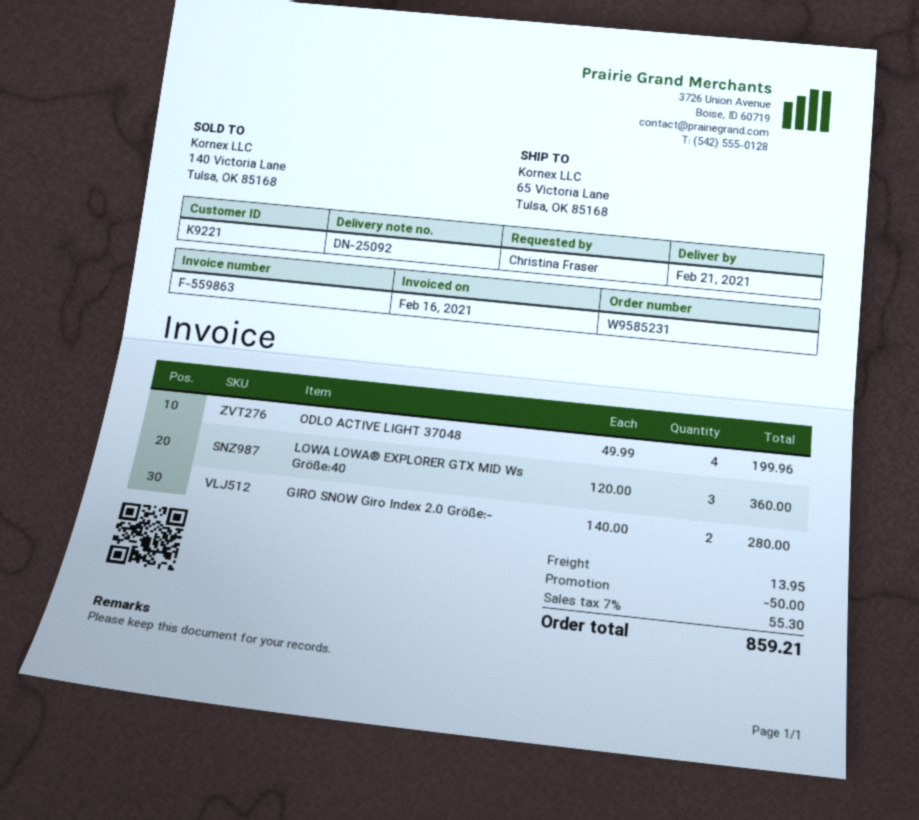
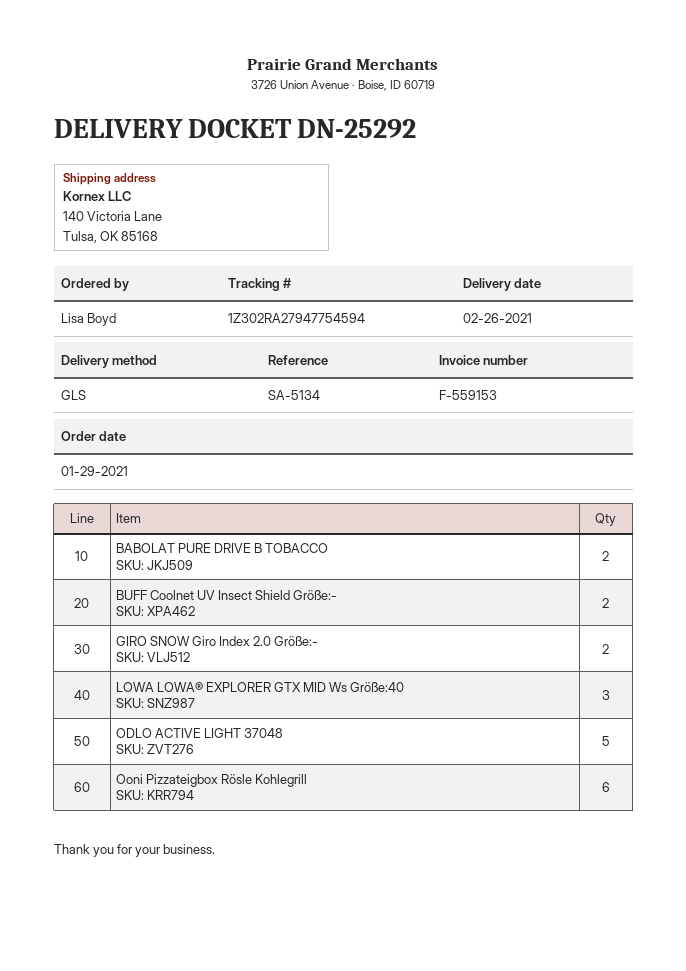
delivery note number: DN-25092 -> DN-25292
delivery date: 2021-02-21 -> 2021-02-26
invoice number: F-559863 -> F-559153
ordered by: Christina Fraser -> Lisa Boyd
ship to: 65 Victoria Lane, Tulsa, OK 85168 -> 140 Victoria Lane, Tulsa, OK 85168
ODLO ACTIVE LIGHT 37048: 4 -> 5
BABOLAT PURE DRIVE B TOBACCO: none -> 2
BUFF Coolnet UV Insect Shield Größe:-: none -> 2
Ooni Pizzateigbox Rösle Kohlegrill: none -> 6

